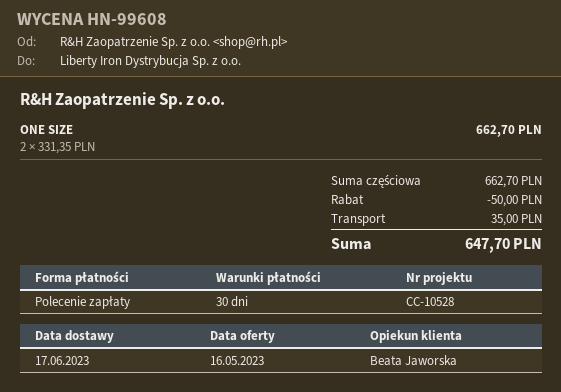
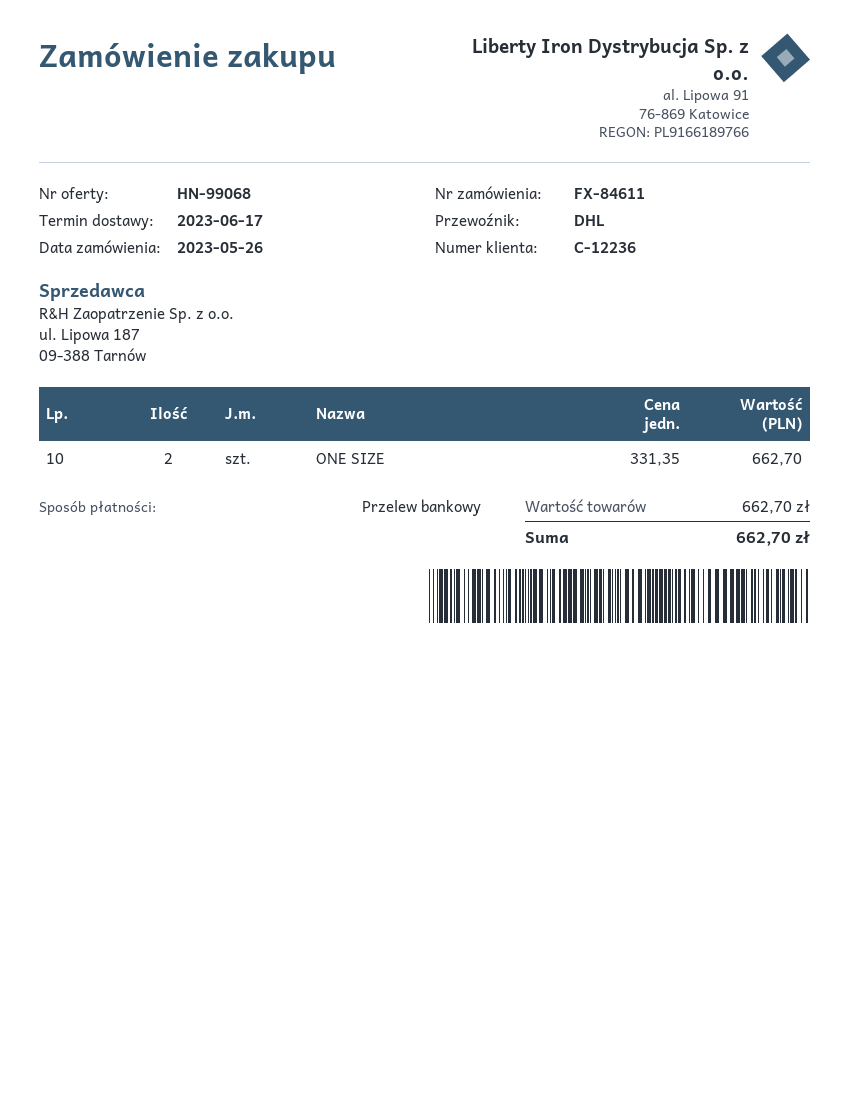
quote number: HN-99608 -> HN-99068
payment method: direct debit -> bank transfer
discount: 50.00 -> none
shipping: 35.00 -> none
total: 647.70 -> 662.70

